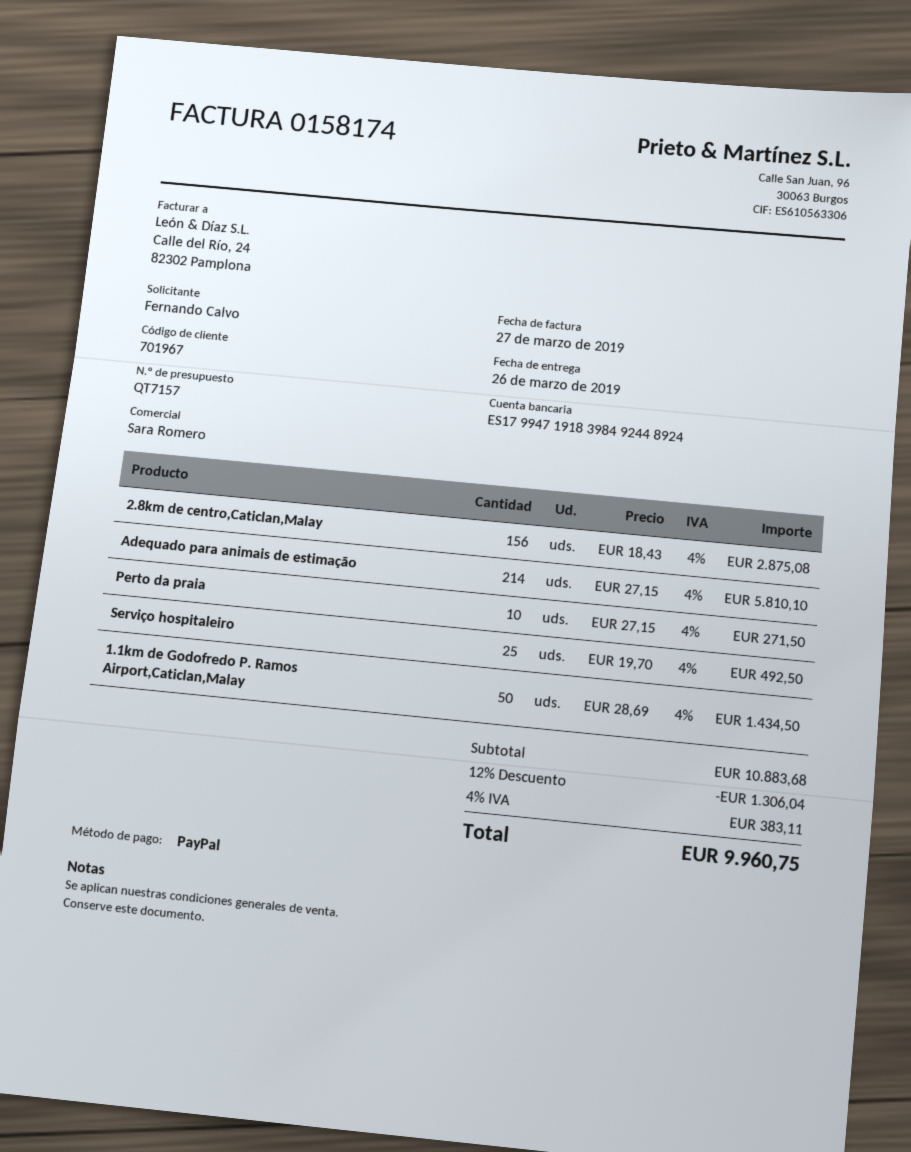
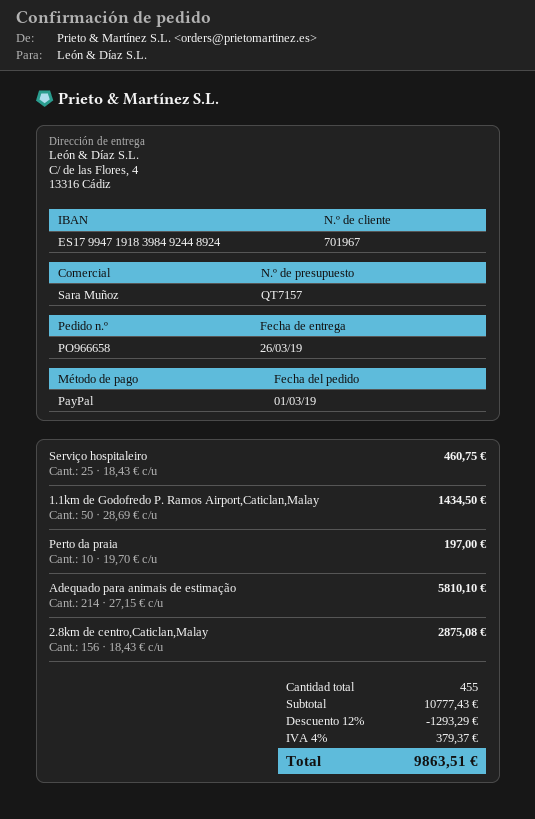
sales rep: Sara Romero -> Sara Muñoz
Perto da praia: 10 x 27.15 = 271.50 -> 10 x 19.70 = 197.00
Serviço hospitaleiro: 25 x 19.70 = 492.50 -> 25 x 18.43 = 460.75
subtotal: 10883.68 -> 10777.43
discount: 12% = 1306.04 -> 12% = 1293.29
tax: 4% = 383.11 -> 4% = 379.37
total: 9960.75 -> 9863.51

